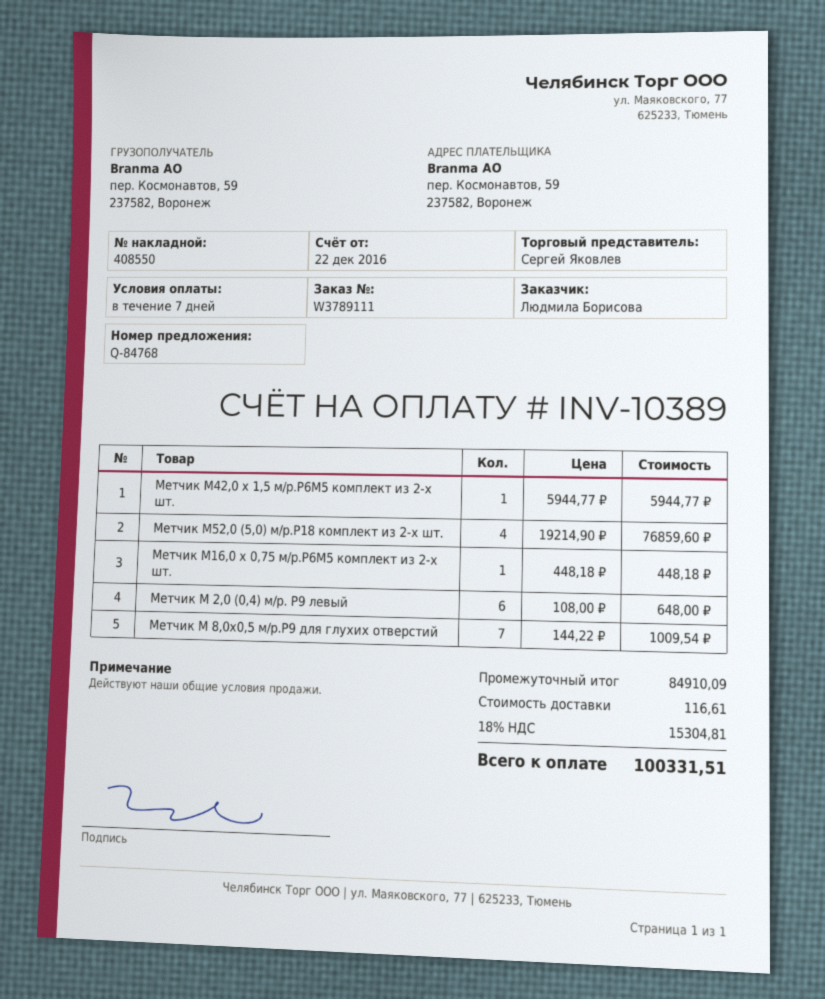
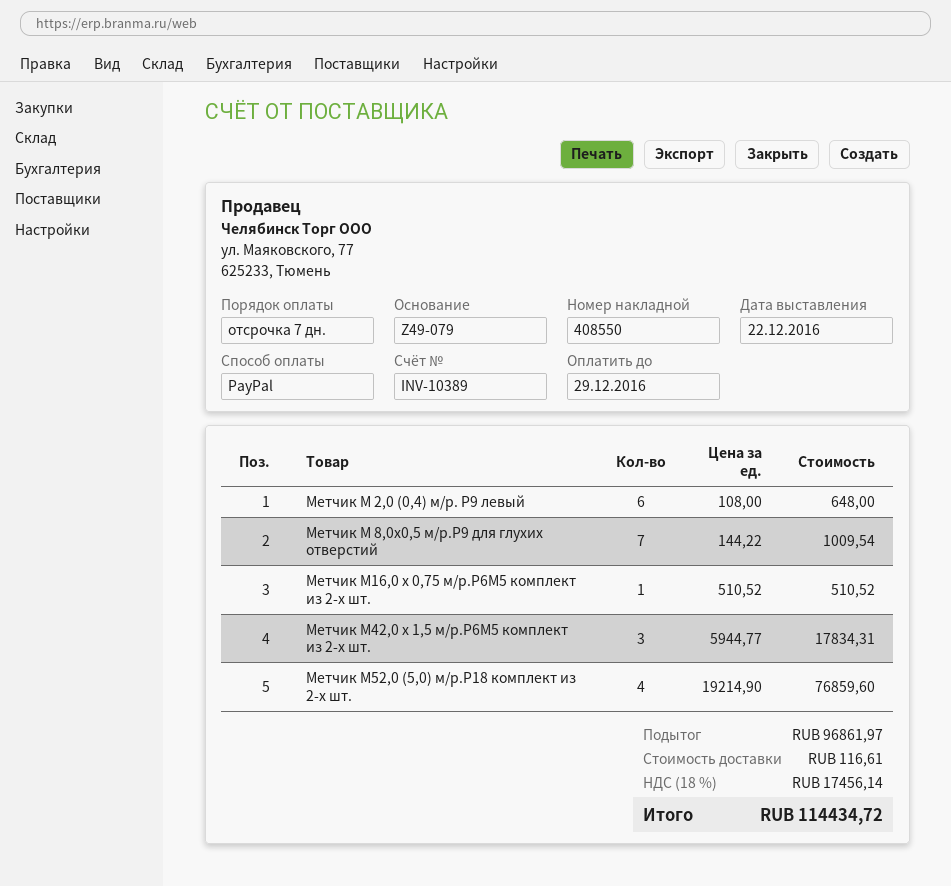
Метчик М42,0 х 1,5 м/р.Р6М5 комплект из 2-х шт.: 1 x 5944.77 = 5944.77 -> 3 x 5944.77 = 17834.31
Метчик М16,0 х 0,75 м/р.Р6М5 комплект из 2-х шт.: 1 x 448.18 = 448.18 -> 1 x 510.52 = 510.52
subtotal: 84910.09 -> 96861.97
tax: 18% = 15304.81 -> 18% = 17456.14
total: 100331.51 -> 114434.72

